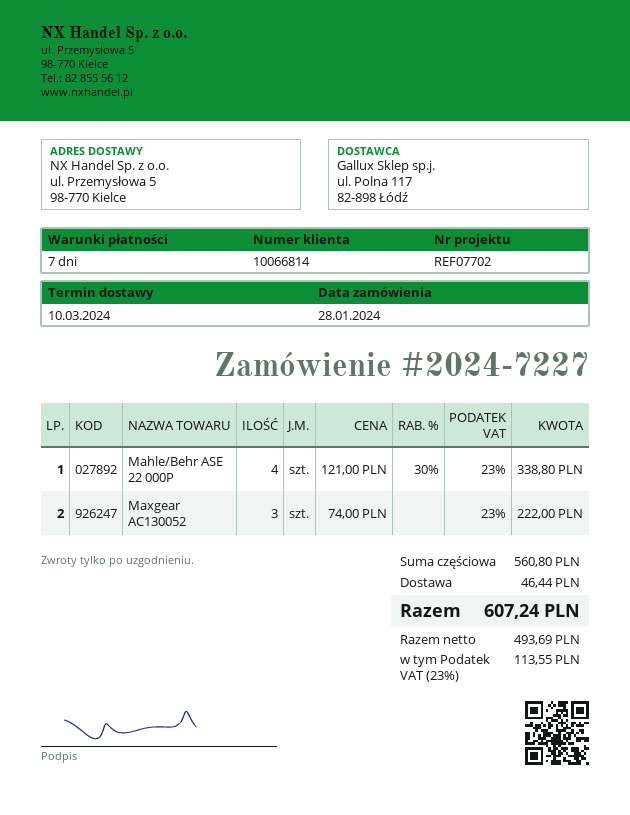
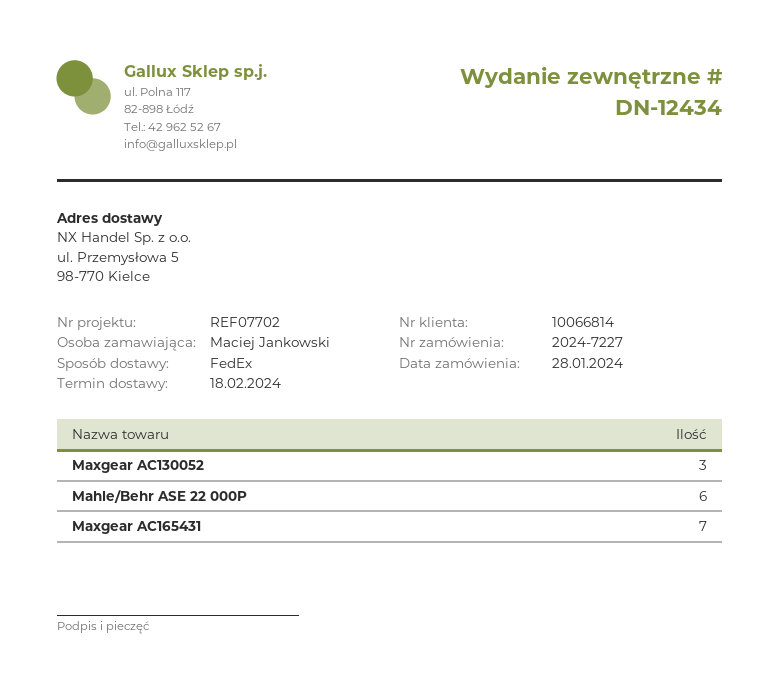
delivery date: 2024-03-10 -> 2024-02-18
Mahle/Behr ASE 22 000P: 4 -> 6
Maxgear AC165431: none -> 7

